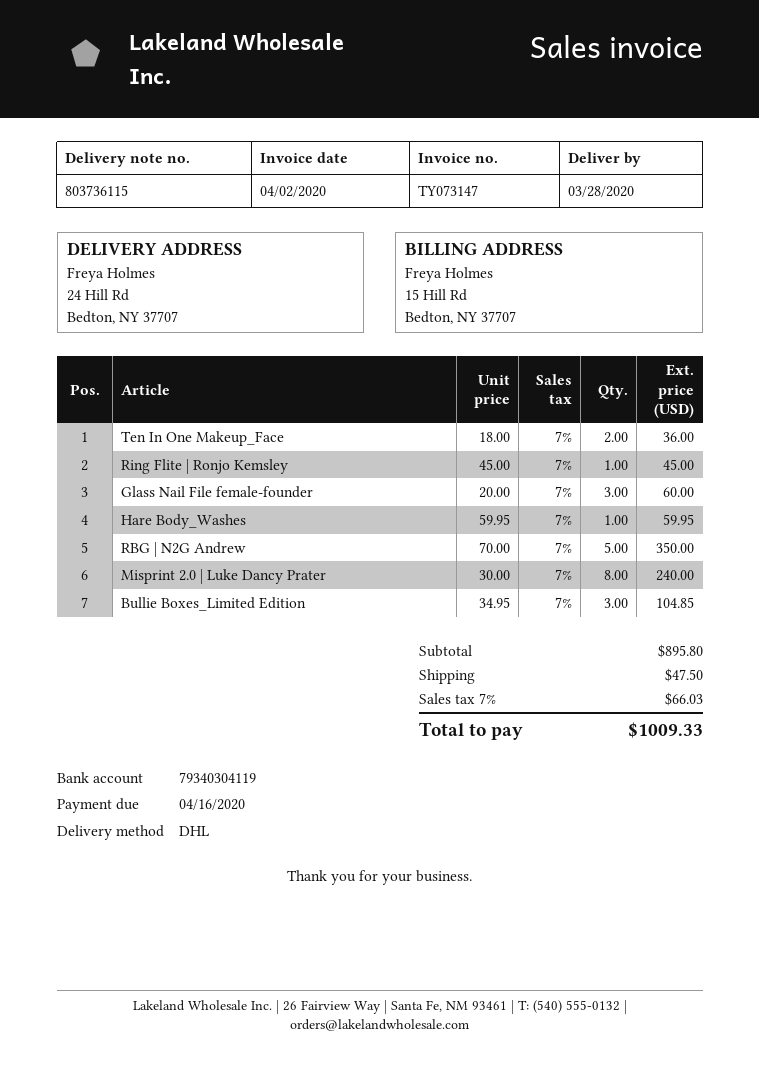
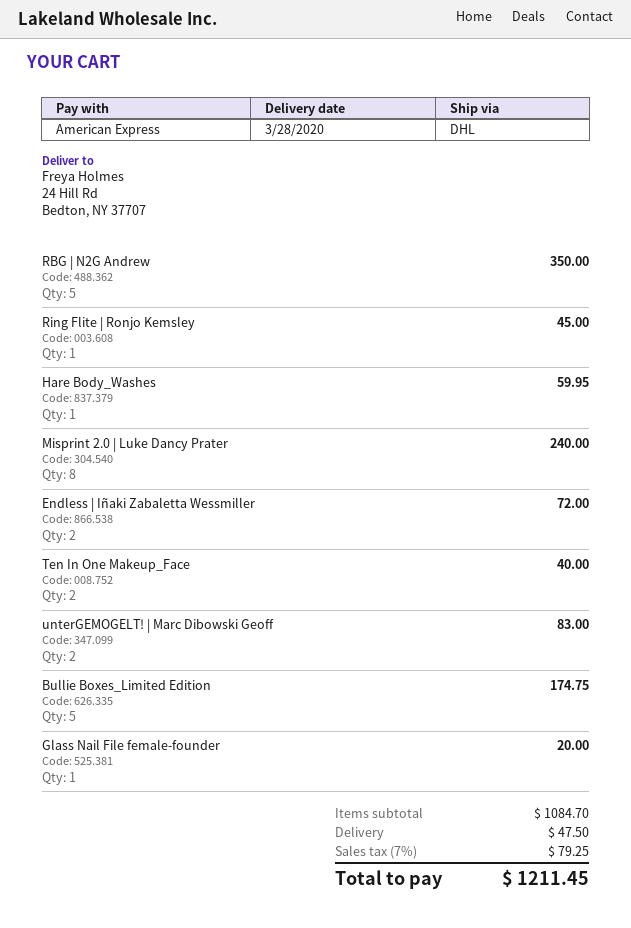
Ten In One Makeup_Face: 2 for 36.00 -> 2 for 40.00
Glass Nail File female-founder: 3 for 60.00 -> 1 for 20.00
Bullie Boxes_Limited Edition: 3 for 104.85 -> 5 for 174.75
Endless | Iñaki Zabaletta Wessmiller: none -> 2 for 72.00
unterGEMOGELT! | Marc Dibowski Geoff: none -> 2 for 83.00
subtotal: 895.80 -> 1084.70
tax: 7% = 66.03 -> 7% = 79.25
total: 1009.33 -> 1211.45

